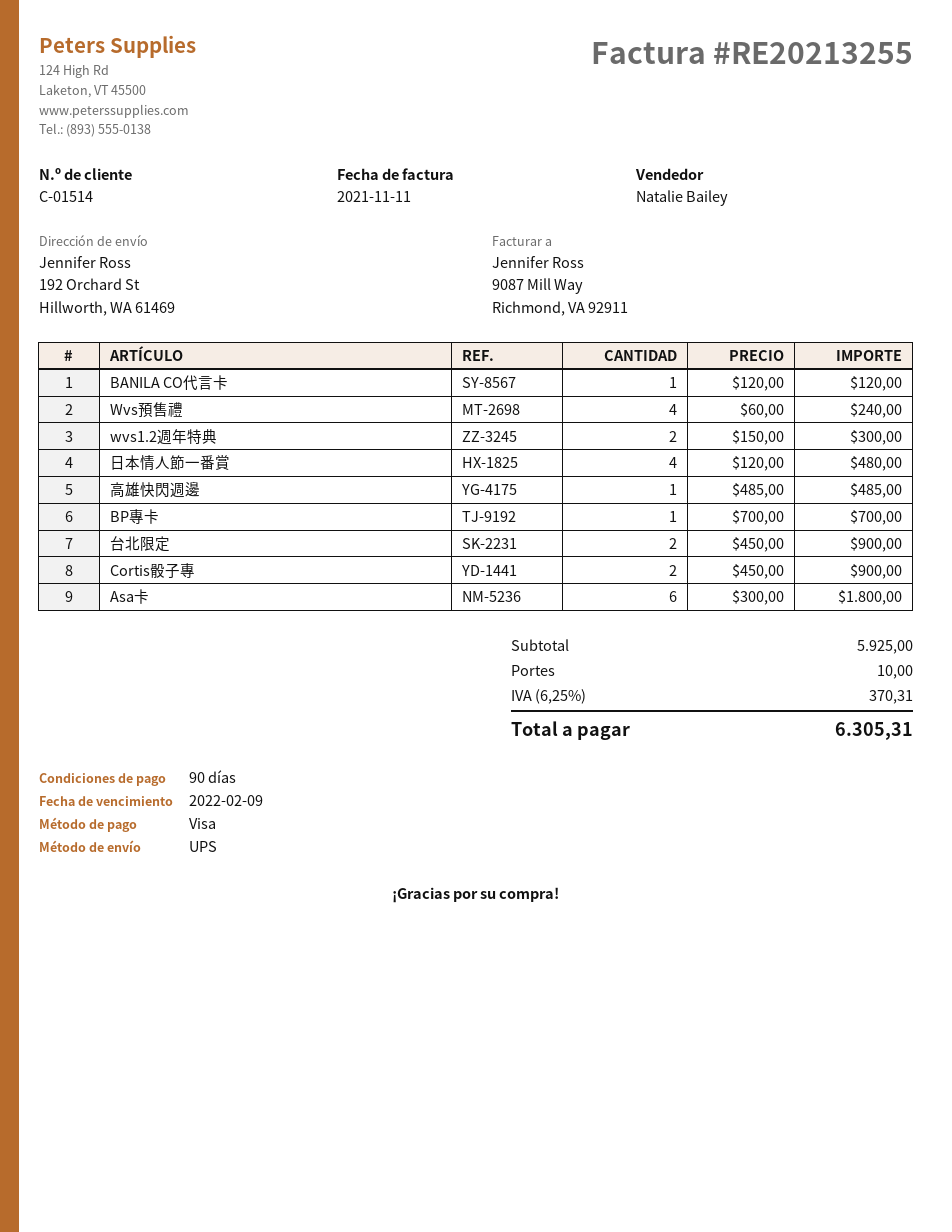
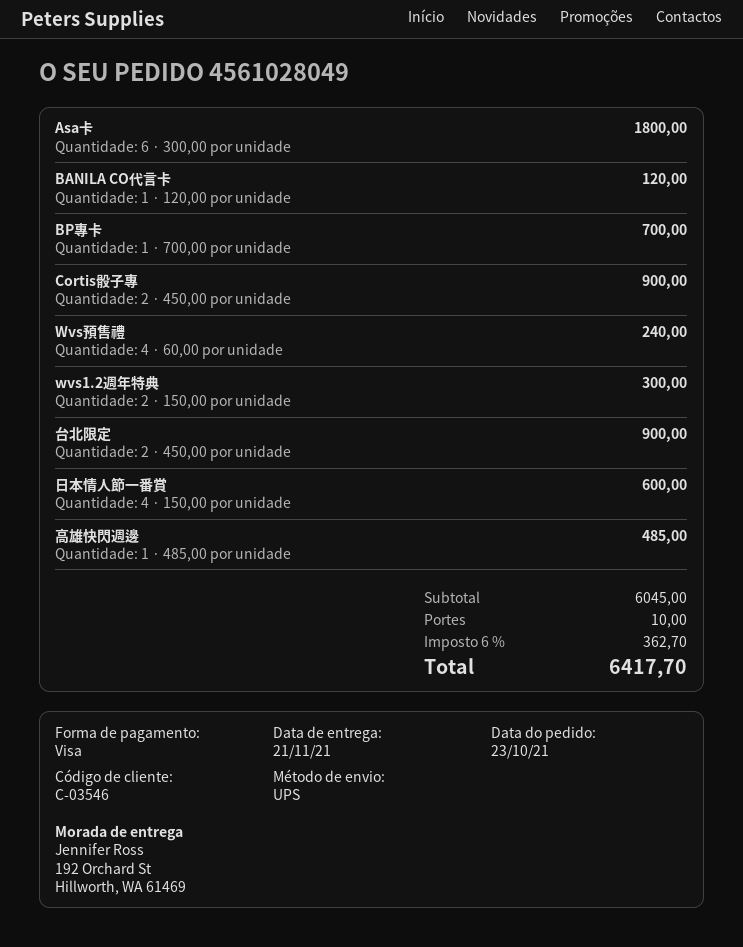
customer number: C-01514 -> C-03546
日本情人節一番賞: 4 x 120.00 = 480.00 -> 4 x 150.00 = 600.00
subtotal: 5925.00 -> 6045.00
tax: 6.25% = 370.31 -> 6% = 362.70
total: 6305.31 -> 6417.70

